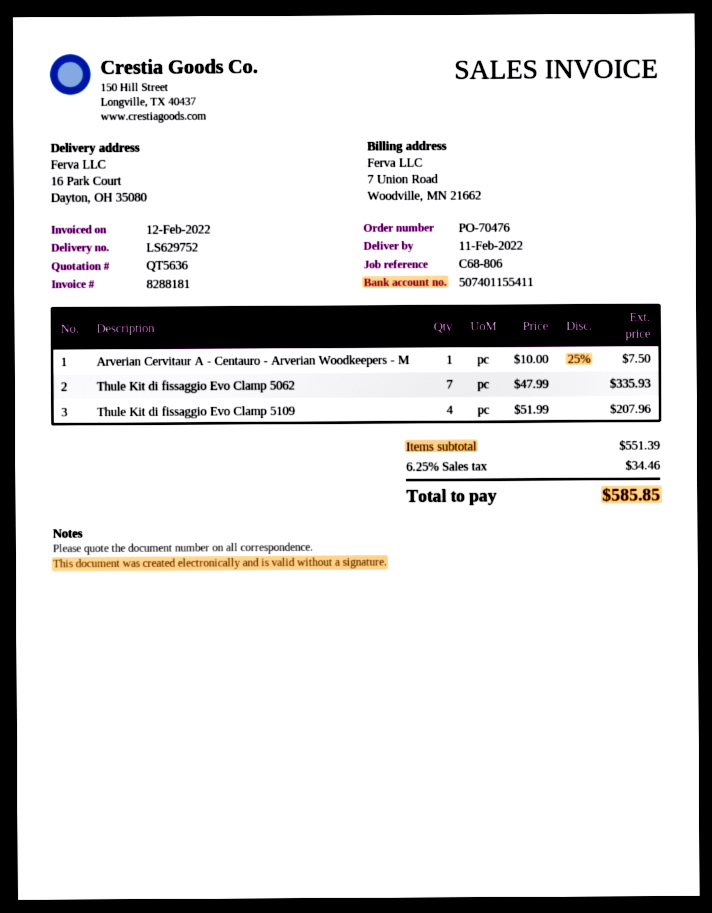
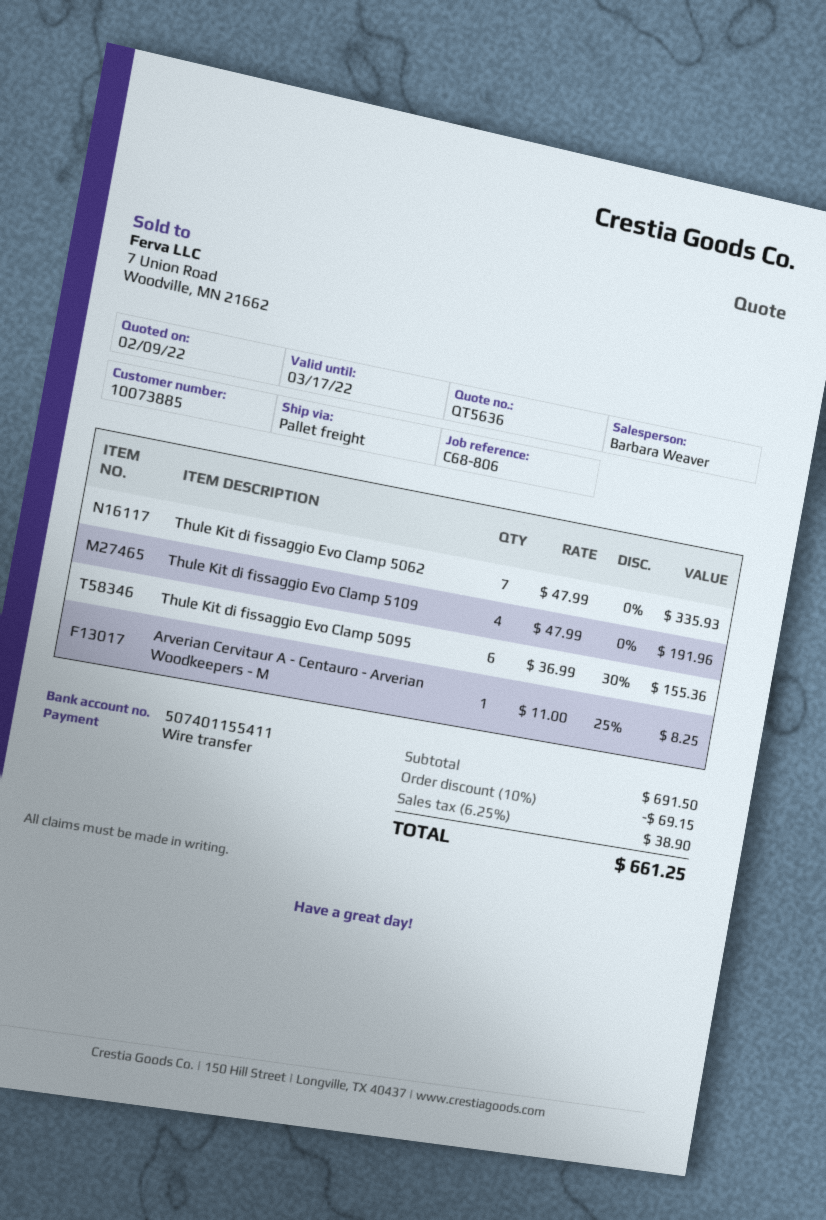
Arverian Cervitaur A - Centauro - Arverian Woodkeepers - M: 1 x 10.00 - 25% = 7.50 -> 1 x 11.00 - 25% = 8.25
Thule Kit di fissaggio Evo Clamp 5109: 4 x 51.99 = 207.96 -> 4 x 47.99 = 191.96
Thule Kit di fissaggio Evo Clamp 5095: none -> 6 x 36.99 - 30% = 155.36
subtotal: 551.39 -> 691.50
discount: none -> 10% = 69.15
tax: 6.25% = 34.46 -> 6.25% = 38.90
total: 585.85 -> 661.25

